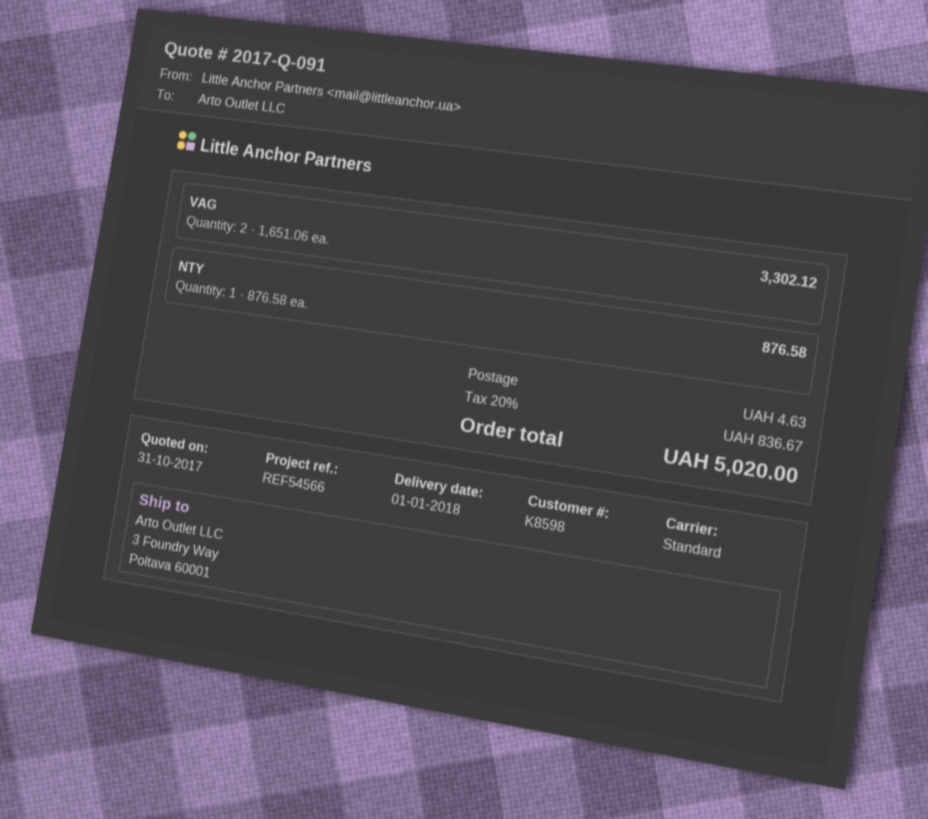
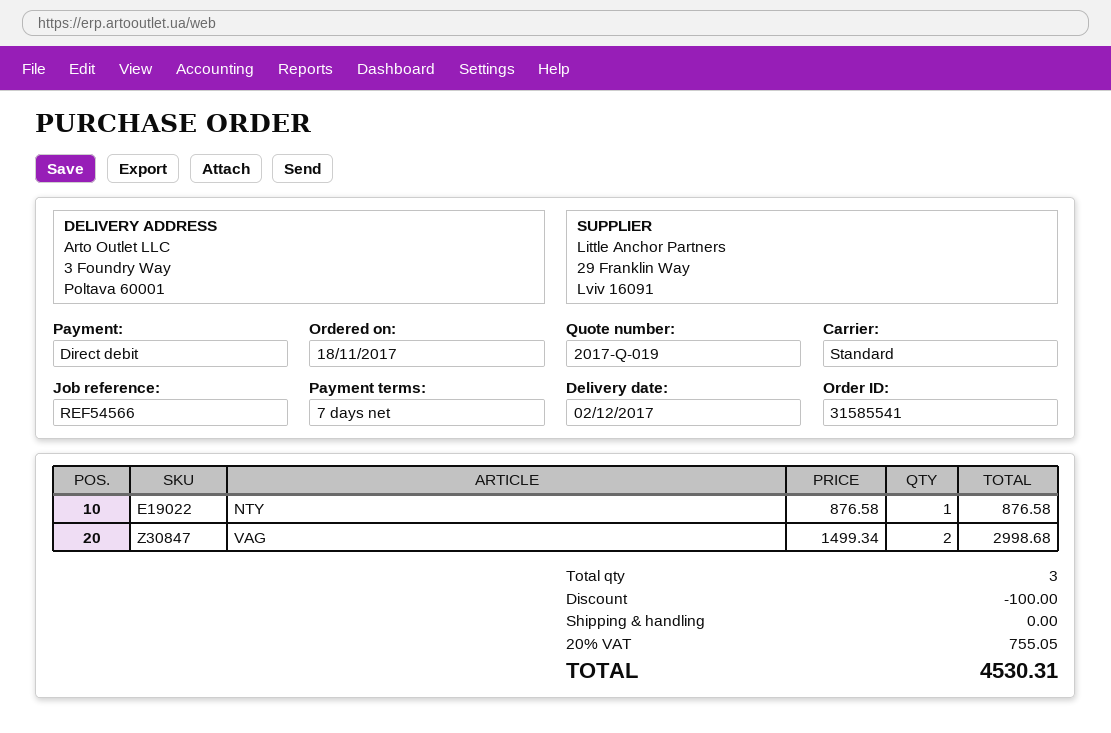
quote number: 2017-Q-091 -> 2017-Q-019
delivery date: 2018-01-01 -> 2017-12-02
VAG: 2 x 1651.06 = 3302.12 -> 2 x 1499.34 = 2998.68
discount: none -> 100.00
shipping: 4.63 -> 0.00
tax: 20% = 836.67 -> 20% = 755.05
total: 5020.00 -> 4530.31

